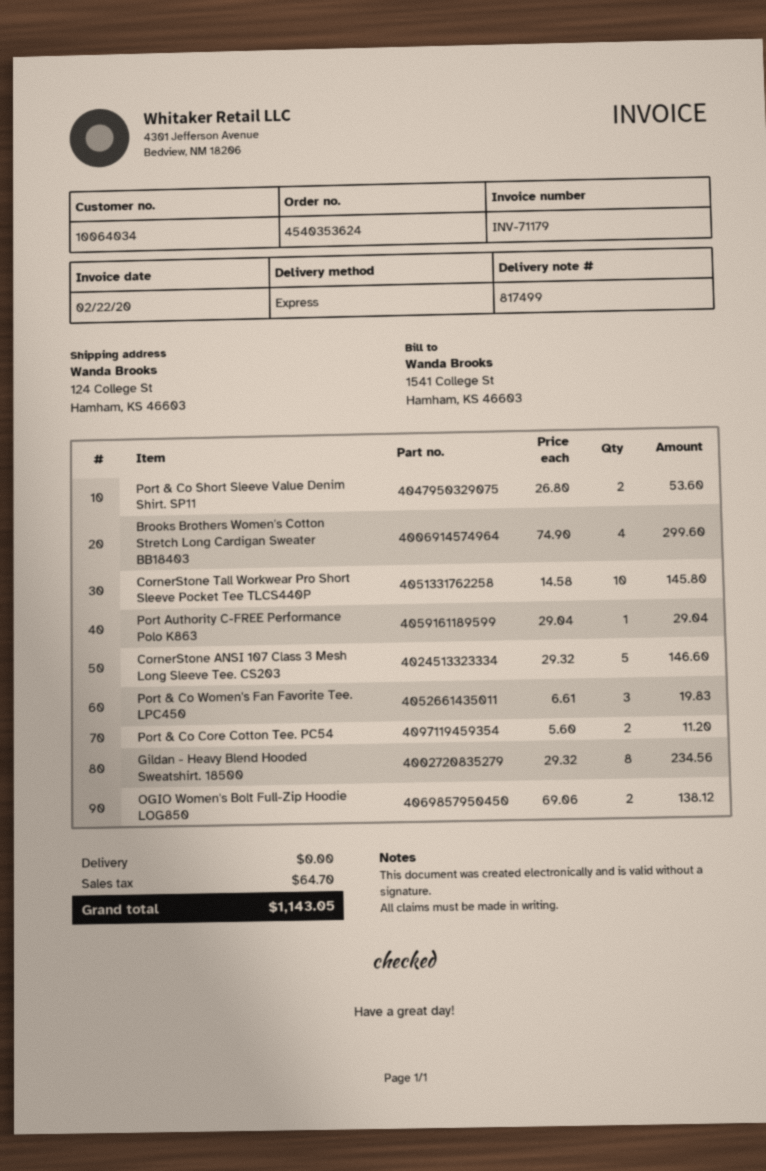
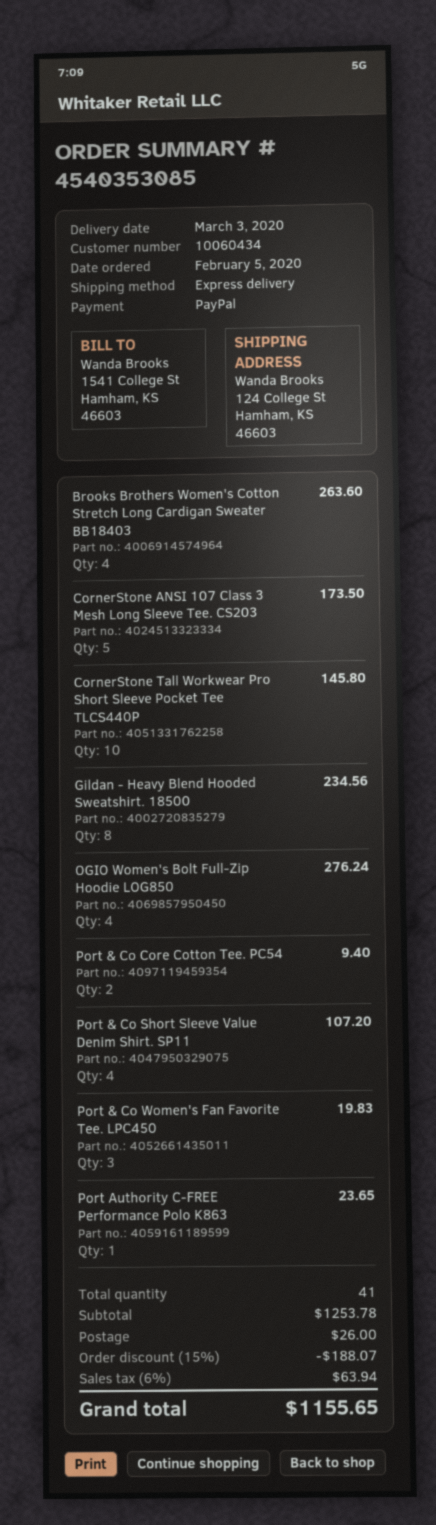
order number: 4540353624 -> 4540353085
customer number: 10064034 -> 10060434
Port & Co Short Sleeve Value Denim Shirt. SP11: 2 for 53.60 -> 4 for 107.20
Brooks Brothers Women's Cotton Stretch Long Cardigan Sweater BB18403: 4 for 299.60 -> 4 for 263.60
Port Authority C-FREE Performance Polo K863: 1 for 29.04 -> 1 for 23.65
CornerStone ANSI 107 Class 3 Mesh Long Sleeve Tee. CS203: 5 for 146.60 -> 5 for 173.50
Port & Co Core Cotton Tee. PC54: 2 for 11.20 -> 2 for 9.40
OGIO Women's Bolt Full-Zip Hoodie LOG850: 2 for 138.12 -> 4 for 276.24
discount: none -> 15% = 188.07
shipping: 0.00 -> 26.00
tax: 64.70 -> 63.94
total: 1143.05 -> 1155.65

